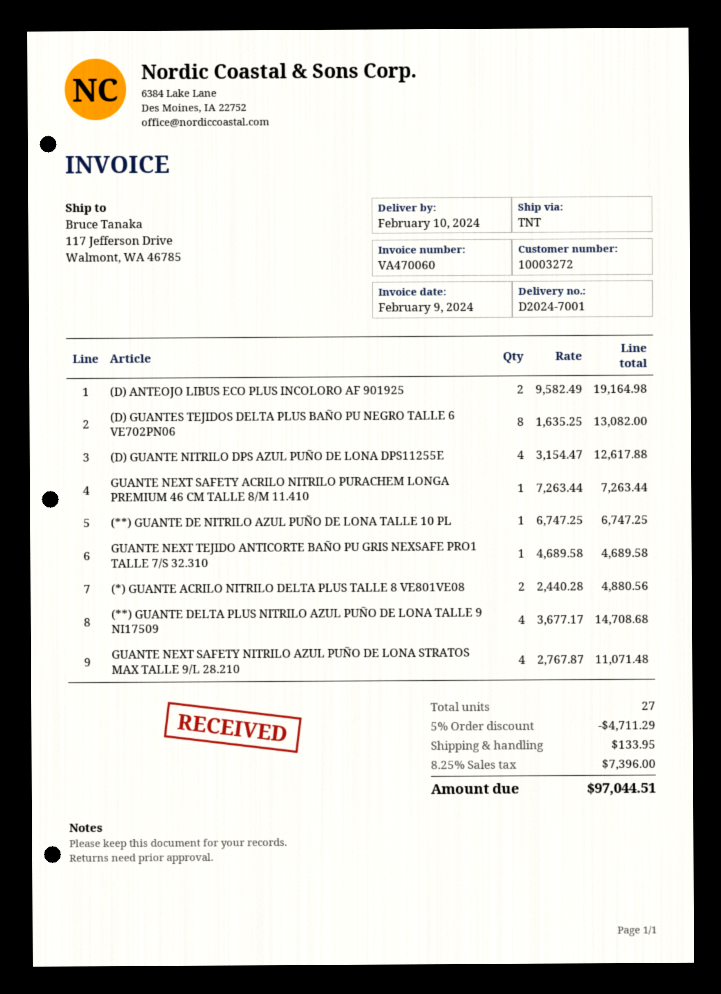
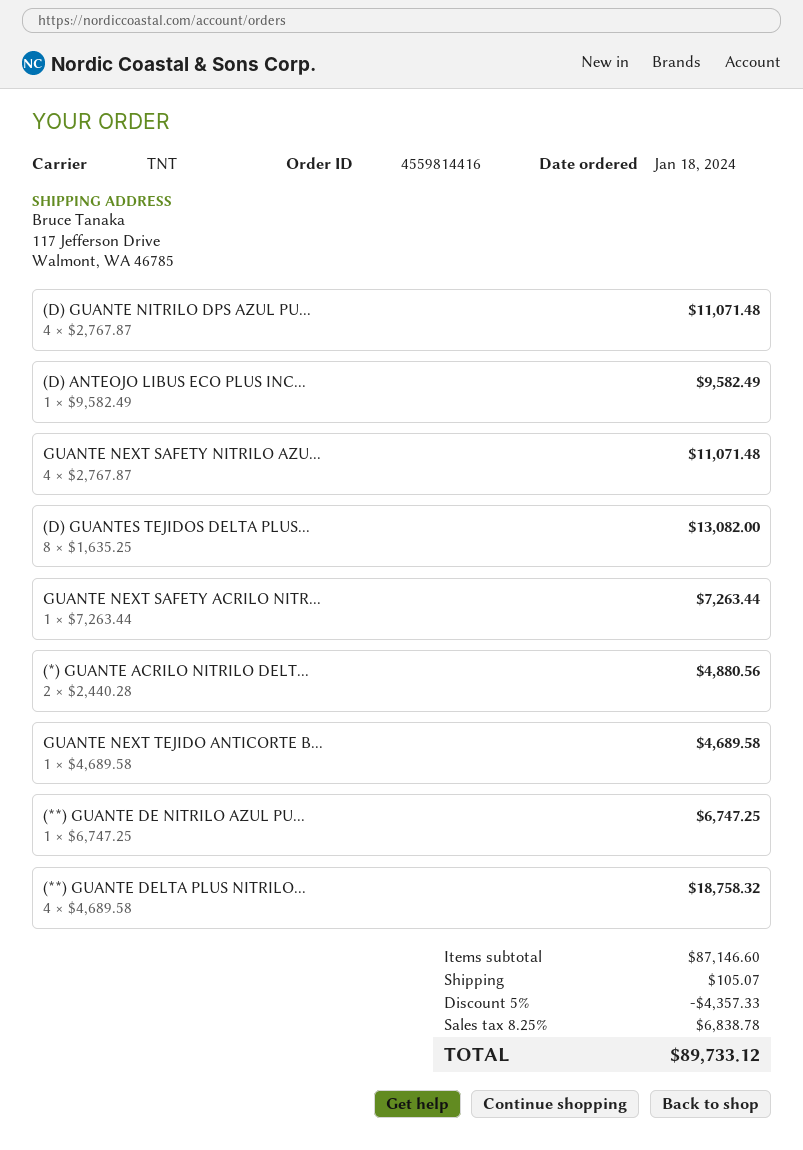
(D) ANTEOJO LIBUS ECO PLUS INCOLORO AF 901925: 2 x 9582.49 = 19164.98 -> 1 x 9582.49 = 9582.49
(D) GUANTE NITRILO DPS AZUL PUÑO DE LONA DPS11255E: 4 x 3154.47 = 12617.88 -> 4 x 2767.87 = 11071.48
(**) GUANTE DELTA PLUS NITRILO AZUL PUÑO DE LONA TALLE 9 NI17509: 4 x 3677.17 = 14708.68 -> 4 x 4689.58 = 18758.32
discount: 5% = 4711.29 -> 5% = 4357.33
shipping: 133.95 -> 105.07
tax: 8.25% = 7396.00 -> 8.25% = 6838.78
total: 97044.51 -> 89733.12

